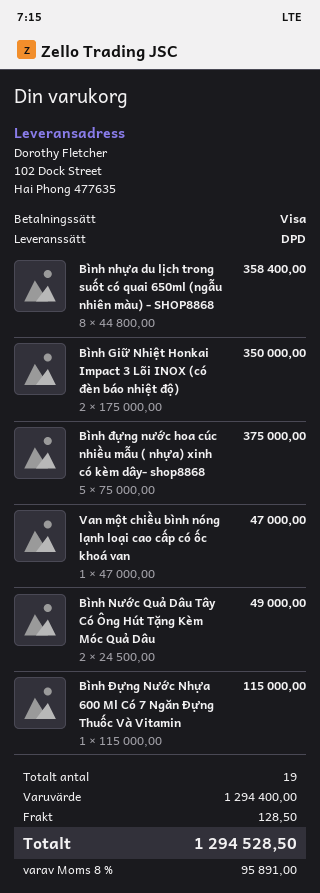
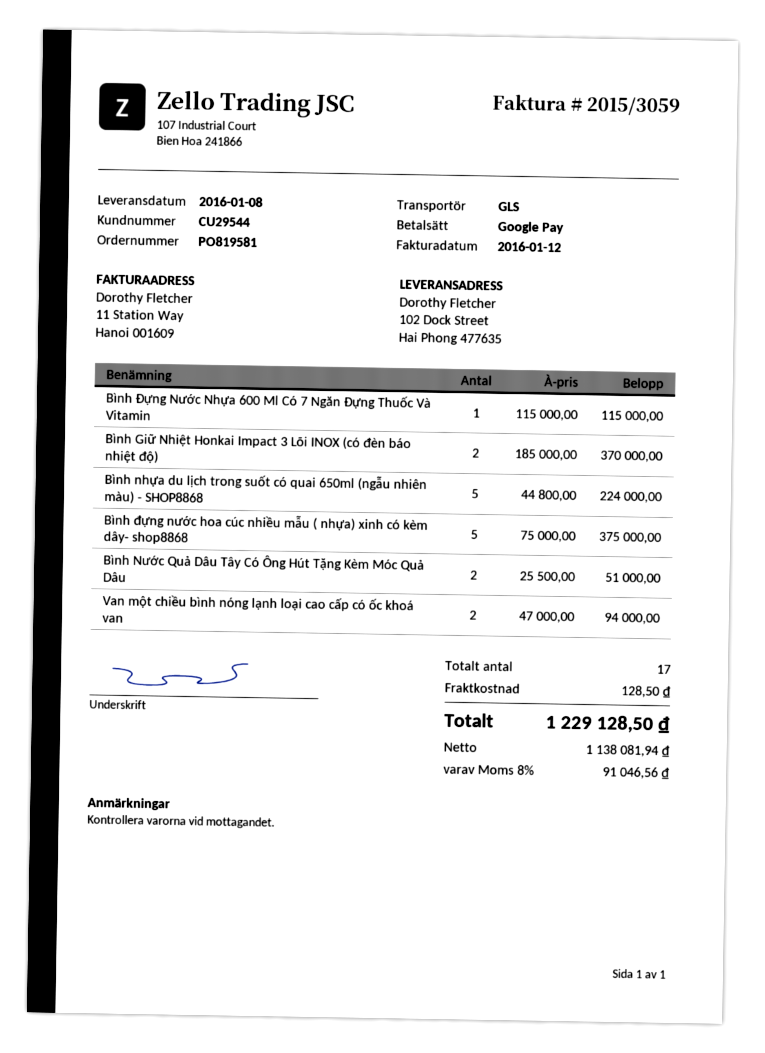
payment method: Visa -> Google Pay
shipping method: DPD -> GLS
Bình nhựa du lịch trong suốt có quai 650ml (ngẫu nhiên màu) - SHOP8868: 8 x 44800.00 = 358400.00 -> 5 x 44800.00 = 224000.00
Bình Giữ Nhiệt Honkai Impact 3 Lõi INOX (có đèn báo nhiệt độ): 2 x 175000.00 = 350000.00 -> 2 x 185000.00 = 370000.00
Van một chiều bình nóng lạnh loại cao cấp có ốc khoá van: 1 x 47000.00 = 47000.00 -> 2 x 47000.00 = 94000.00
Bình Nước Quả Dâu Tây Có Ông Hút Tặng Kèm Móc Quả Dâu: 2 x 24500.00 = 49000.00 -> 2 x 25500.00 = 51000.00
total quantity: 19 -> 17
tax: 8% = 95891.00 -> 8% = 91046.56
total: 1294528.50 -> 1229128.50

